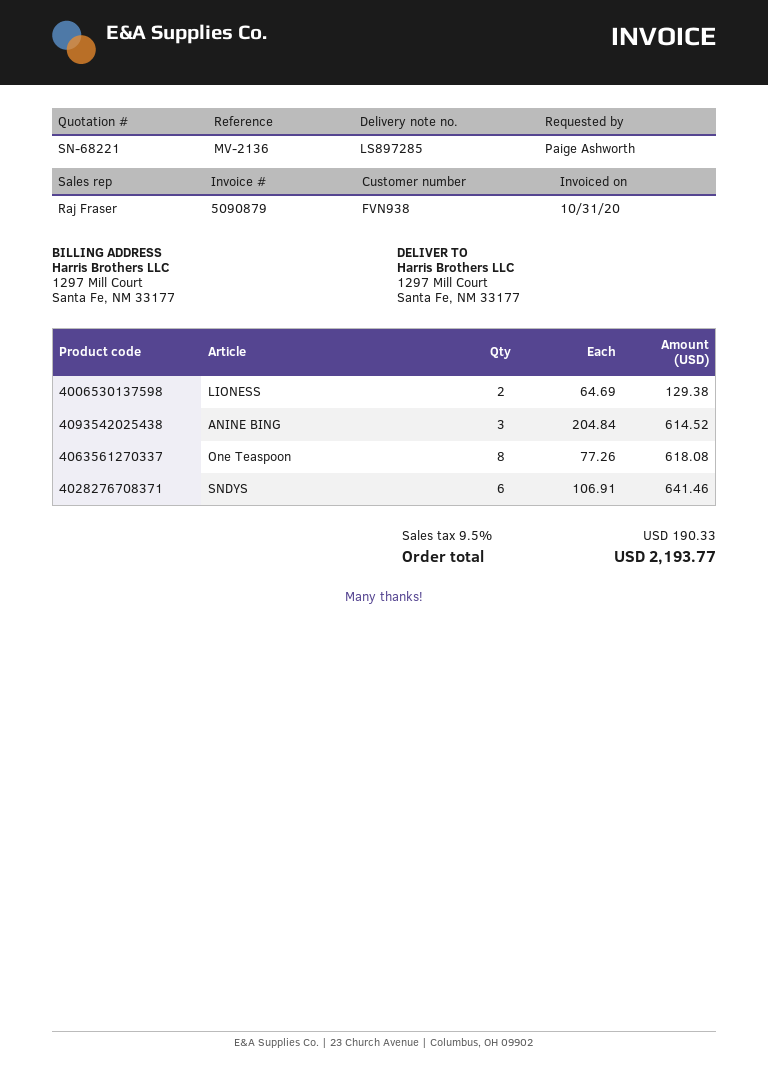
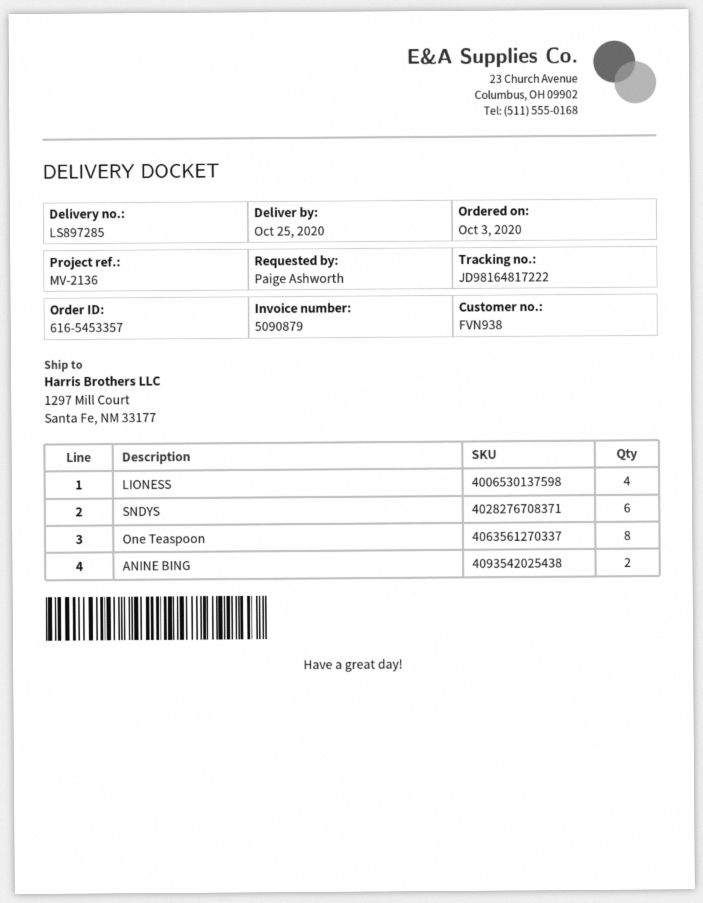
LIONESS: 2 -> 4
ANINE BING: 3 -> 2

